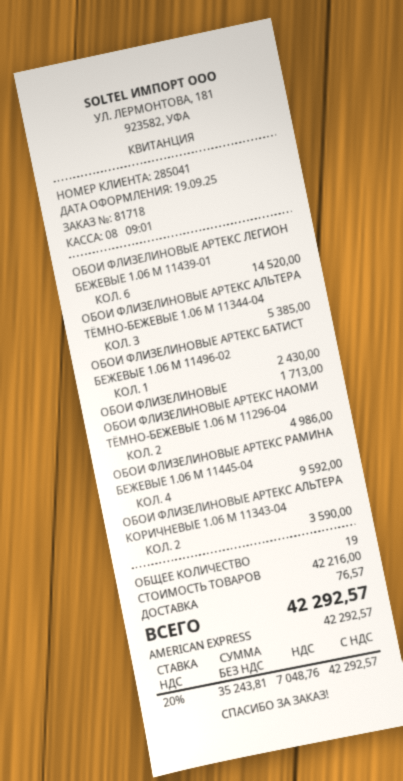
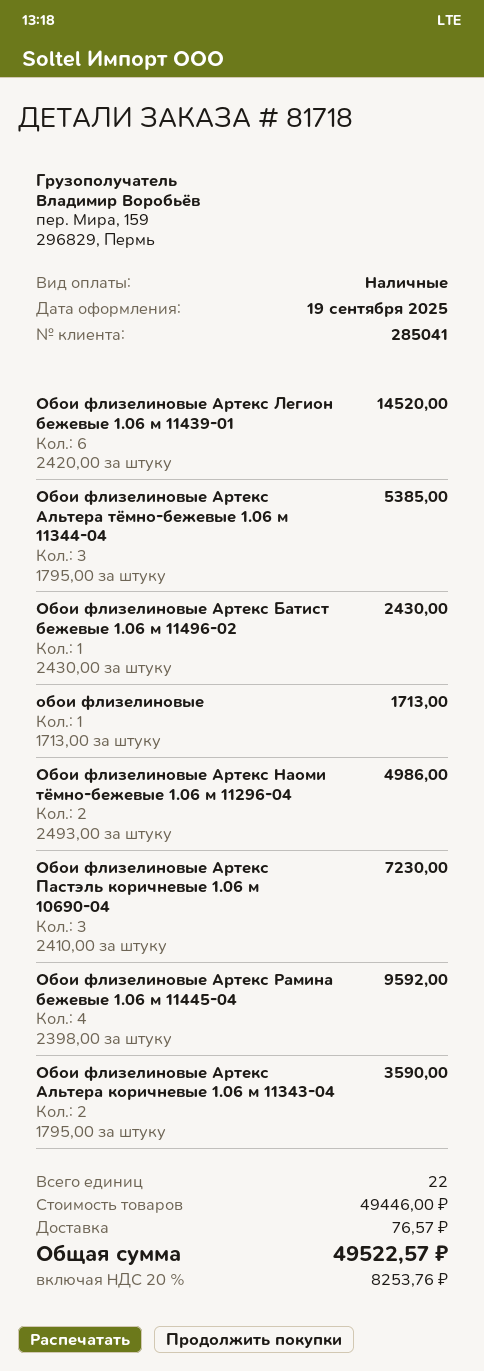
payment method: American Express -> cash
Обои флизелиновые Артекс Пастэль коричневые 1.06 м 10690-04: none -> 3 for 7230.00
total quantity: 19 -> 22
subtotal: 42216.00 -> 49446.00
tax: 20% = 7048.76 -> 20% = 8253.76
total: 42292.57 -> 49522.57

